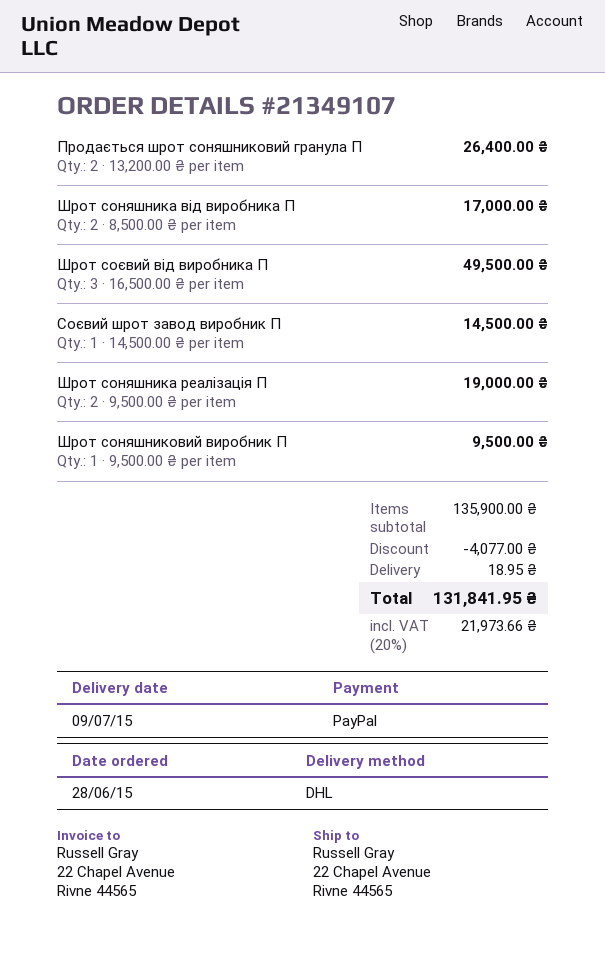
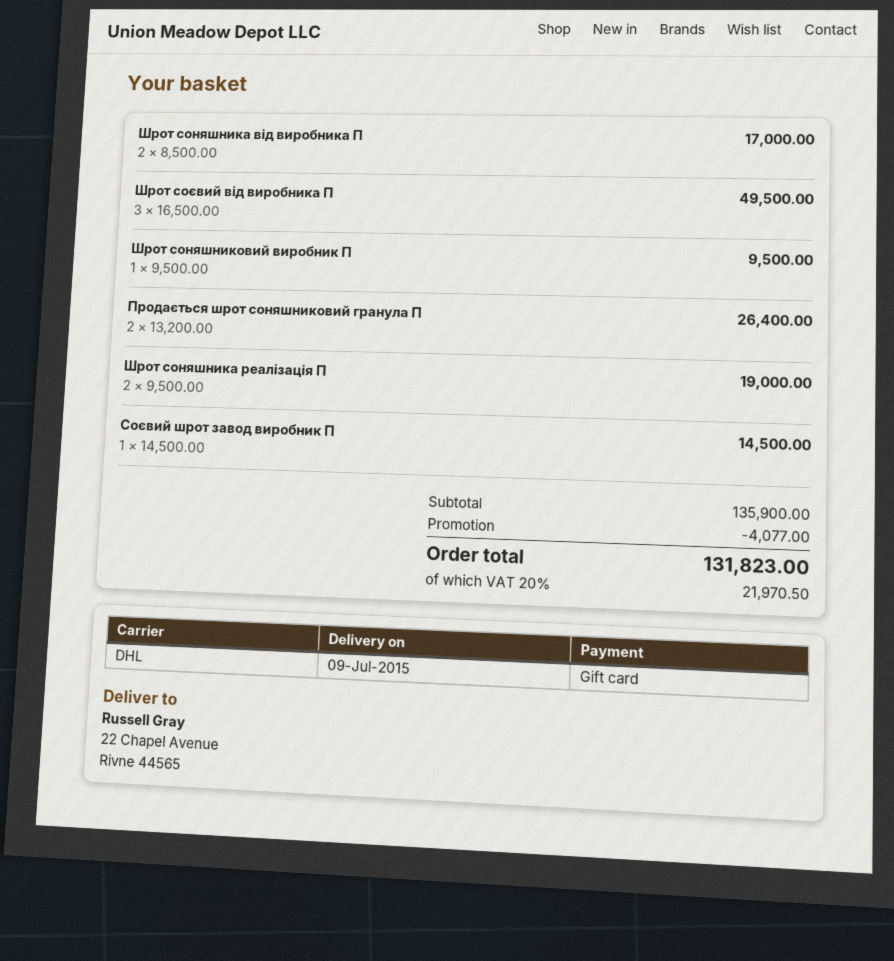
payment method: PayPal -> gift card
shipping: 18.95 -> none
tax: 20% = 21973.66 -> 20% = 21970.50
total: 131841.95 -> 131823.00

